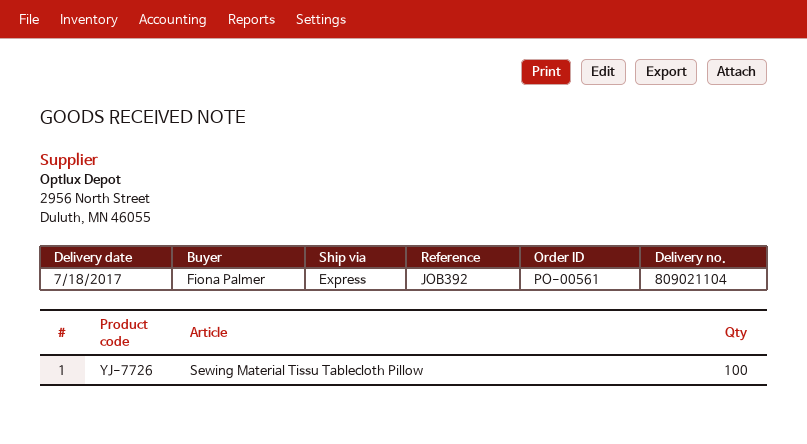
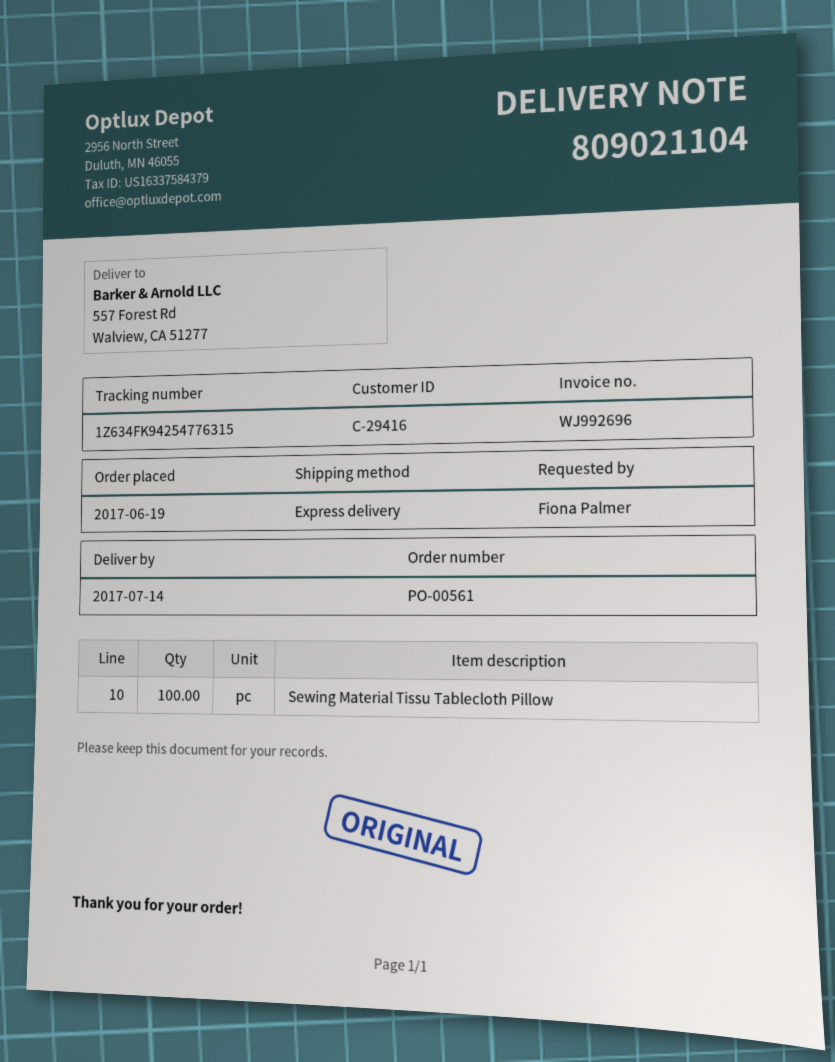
delivery date: 2017-07-18 -> 2017-07-14

